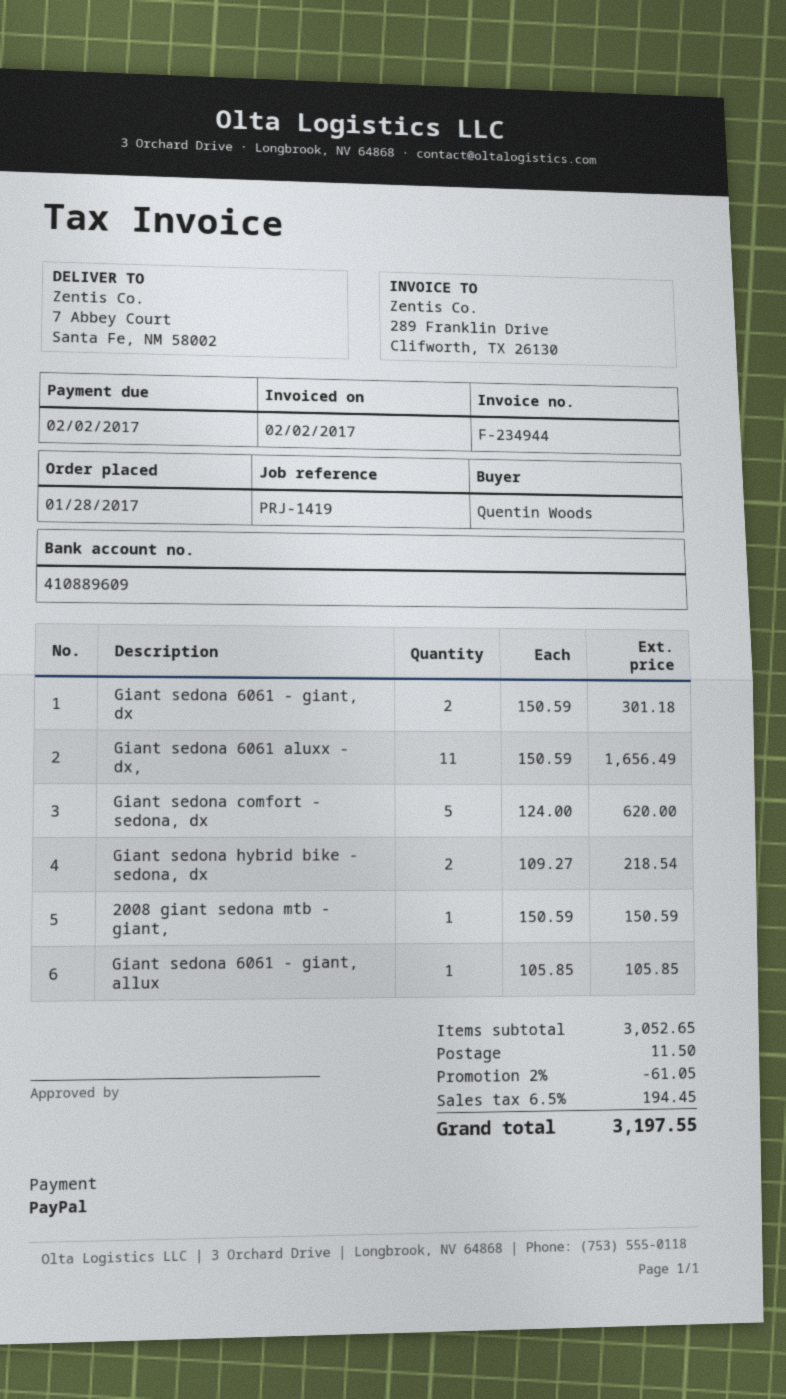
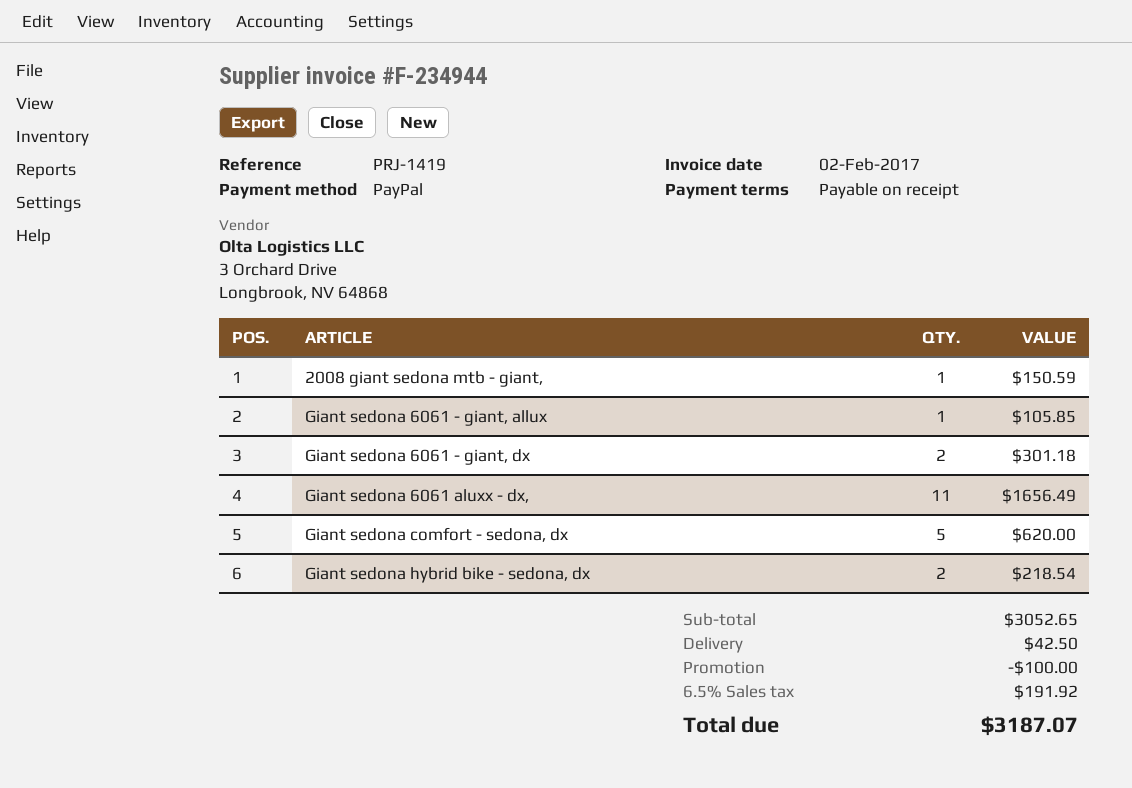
discount: 61.05 -> 100.00
shipping: 11.50 -> 42.50
tax: 6.5% = 194.45 -> 6.5% = 191.92
total: 3197.55 -> 3187.07

